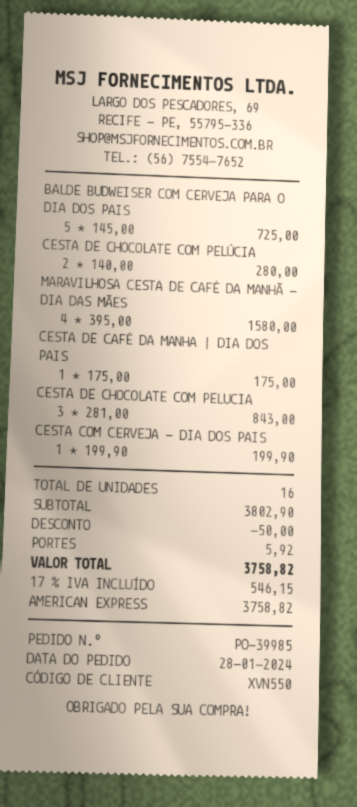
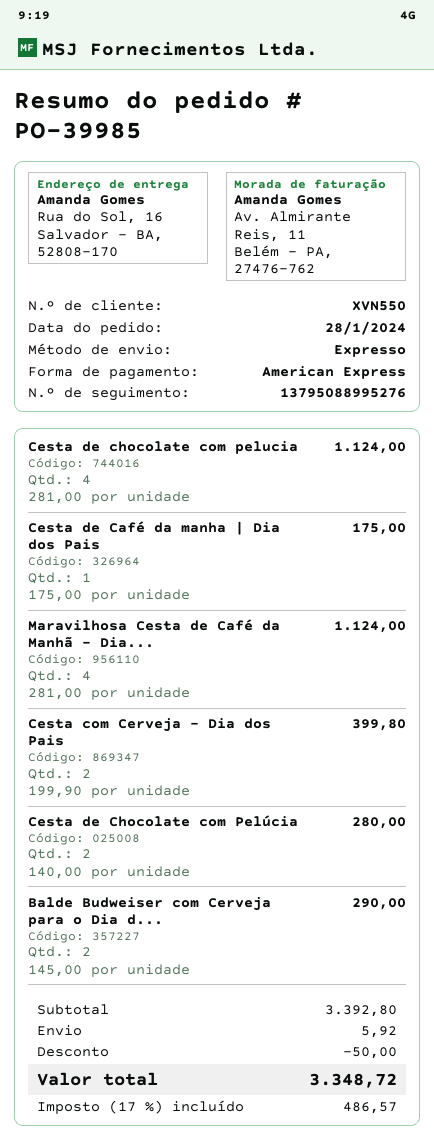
BALDE BUDWEISER COM CERVEJA PARA O DIA DOS PAIS: 5 x 145.00 = 725.00 -> 2 x 145.00 = 290.00
MARAVILHOSA CESTA DE CAFÉ DA MANHÃ - DIA DAS MÃES: 4 x 395.00 = 1580.00 -> 4 x 281.00 = 1124.00
CESTA DE CHOCOLATE COM PELUCIA: 3 x 281.00 = 843.00 -> 4 x 281.00 = 1124.00
CESTA COM CERVEJA - DIA DOS PAIS: 1 x 199.90 = 199.90 -> 2 x 199.90 = 399.80
subtotal: 3802.90 -> 3392.80
tax: 17% = 546.15 -> 17% = 486.57
total: 3758.82 -> 3348.72

